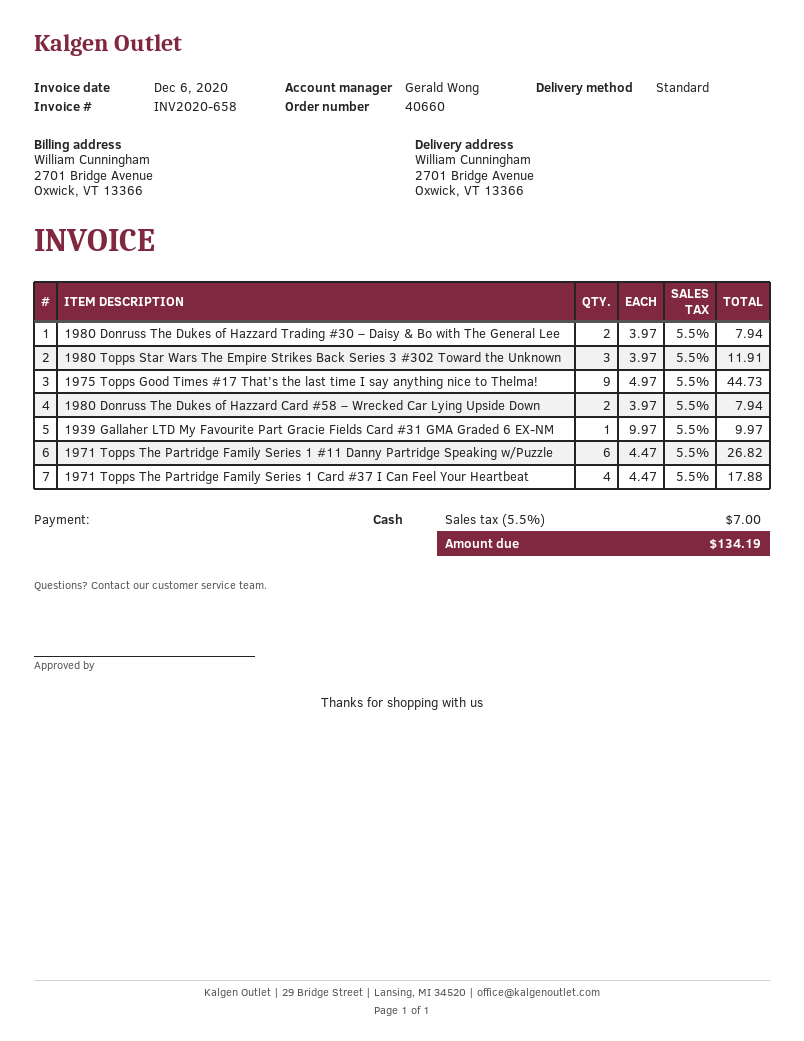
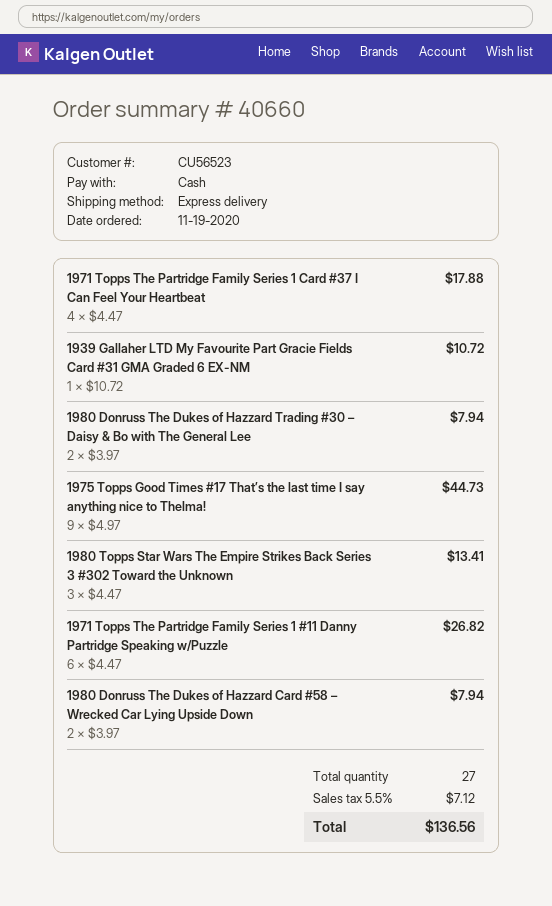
shipping method: standard -> express
1980 Topps Star Wars The Empire Strikes Back Series 3 #302 Toward the Unknown: 3 x 3.97 = 11.91 -> 3 x 4.47 = 13.41
1939 Gallaher LTD My Favourite Part Gracie Fields Card #31 GMA Graded 6 EX-NM: 1 x 9.97 = 9.97 -> 1 x 10.72 = 10.72
tax: 5.5% = 7.00 -> 5.5% = 7.12
total: 134.19 -> 136.56

